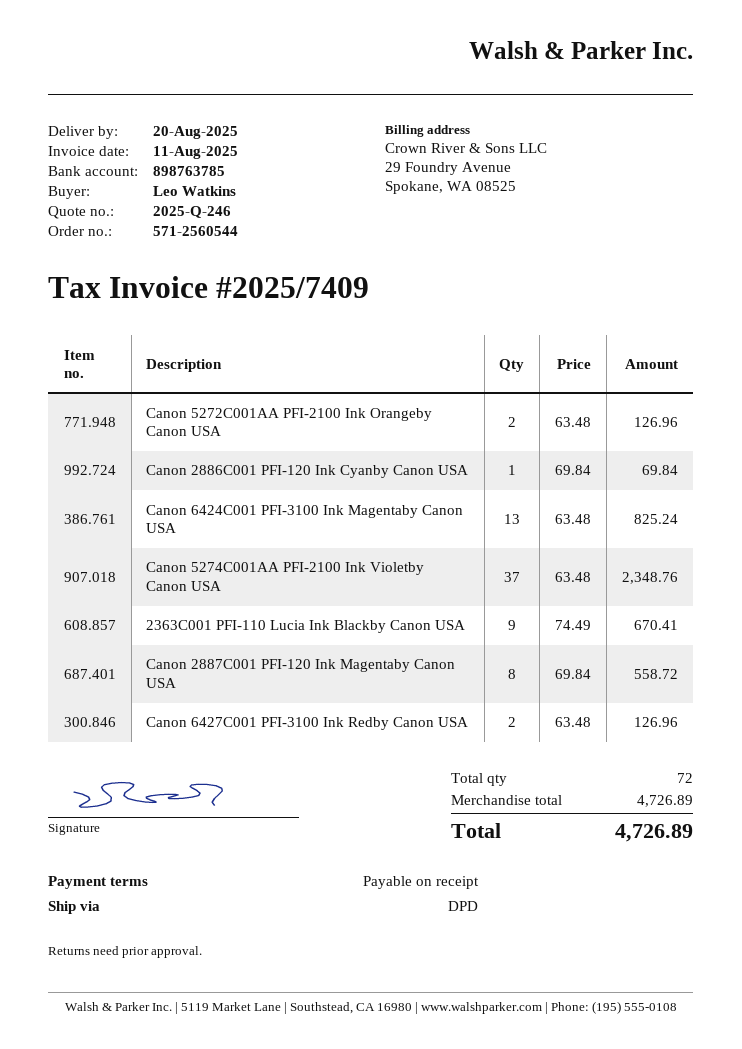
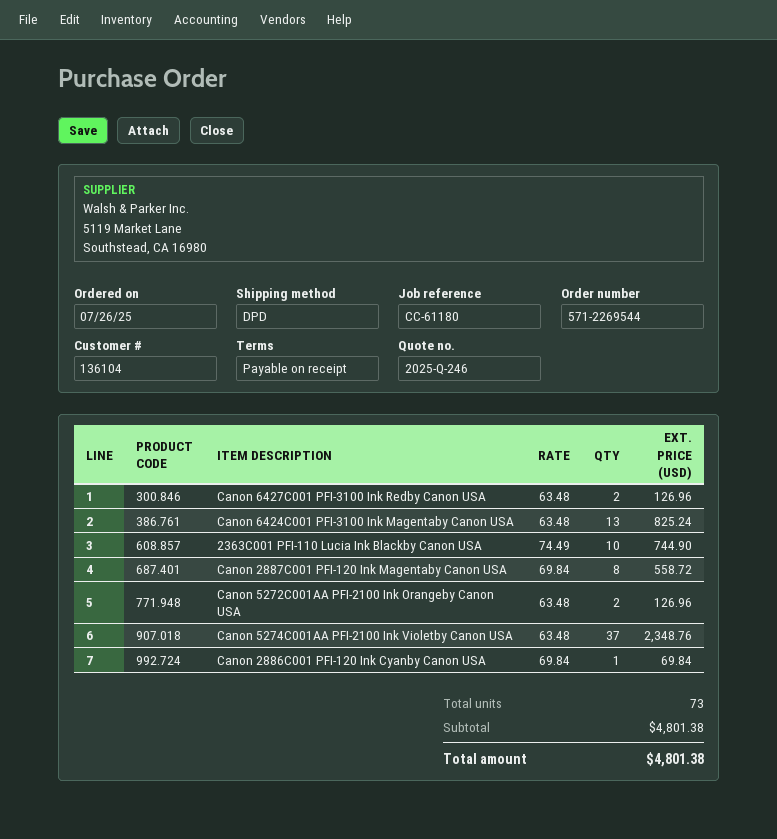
order number: 571-2560544 -> 571-2269544
2363C001 PFI-110 Lucia Ink Blackby Canon USA: 9 x 74.49 = 670.41 -> 10 x 74.49 = 744.90
total quantity: 72 -> 73
subtotal: 4726.89 -> 4801.38
total: 4726.89 -> 4801.38

